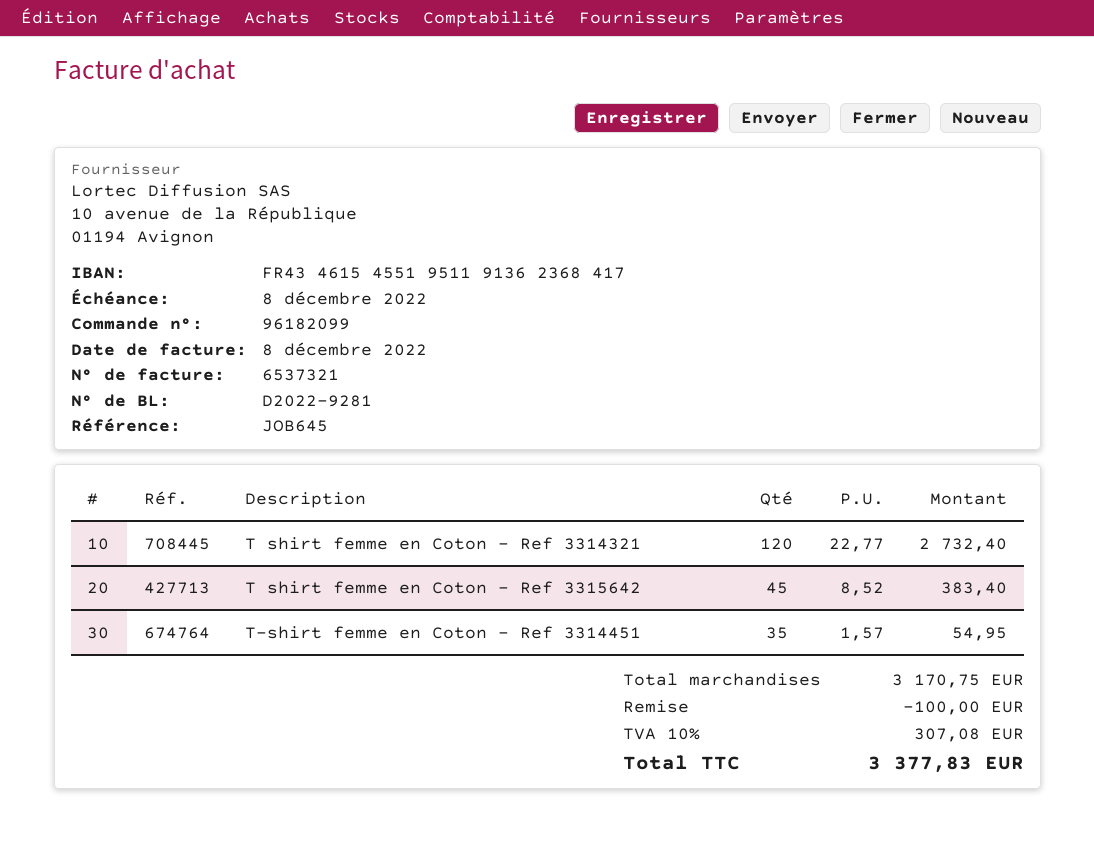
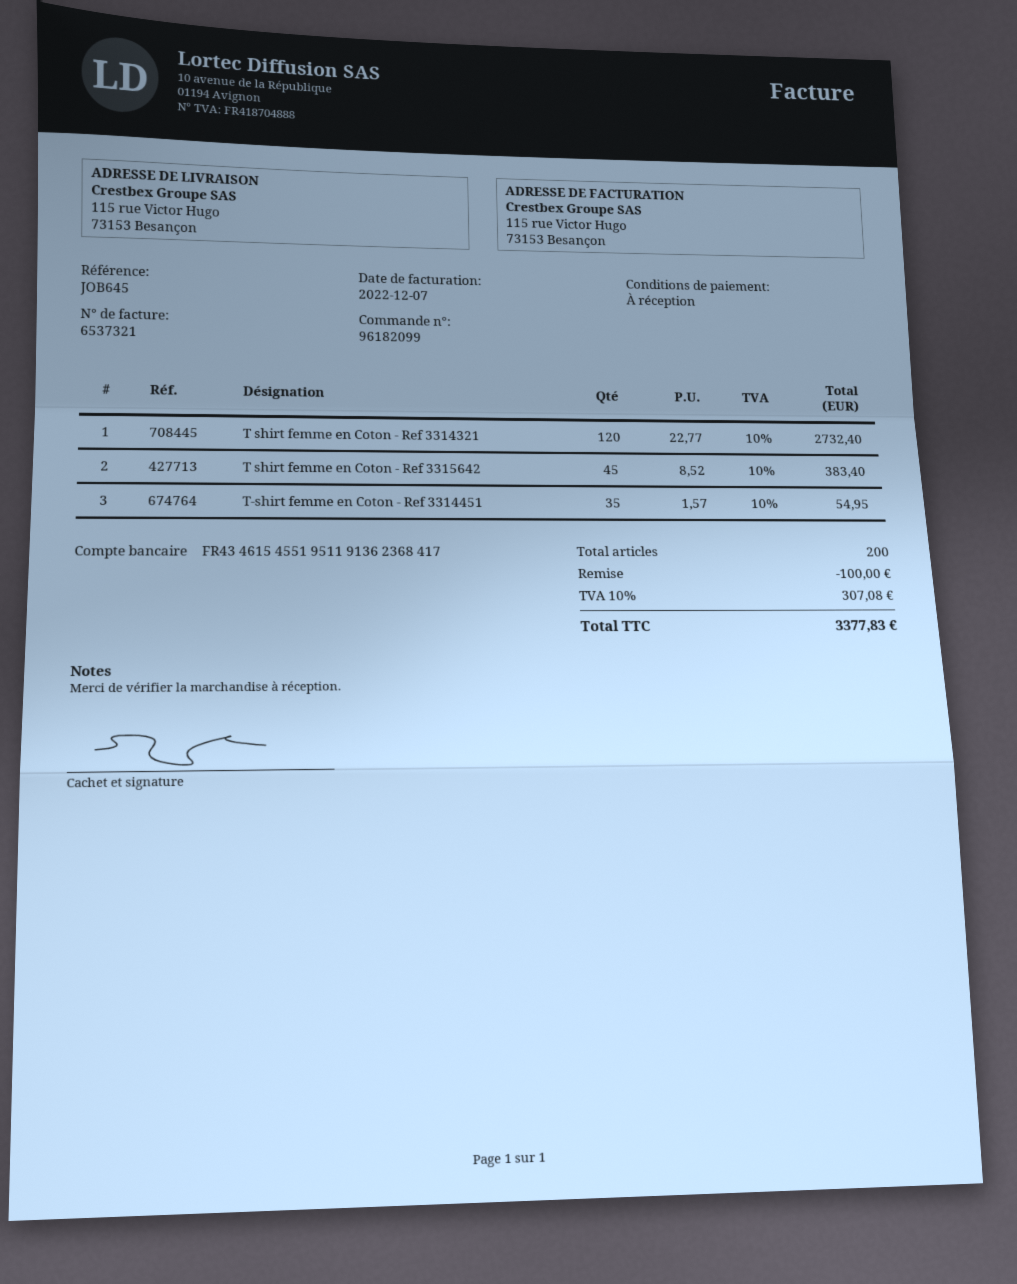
invoice date: 2022-12-08 -> 2022-12-07

